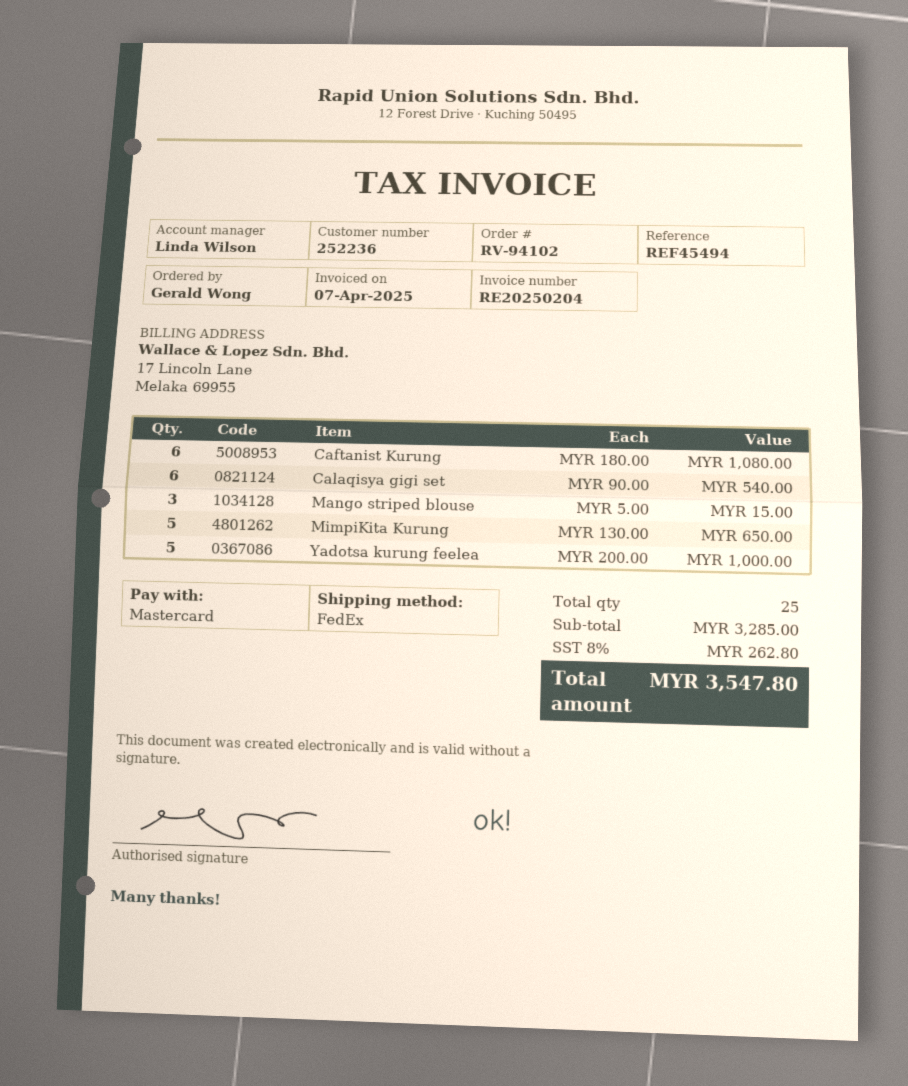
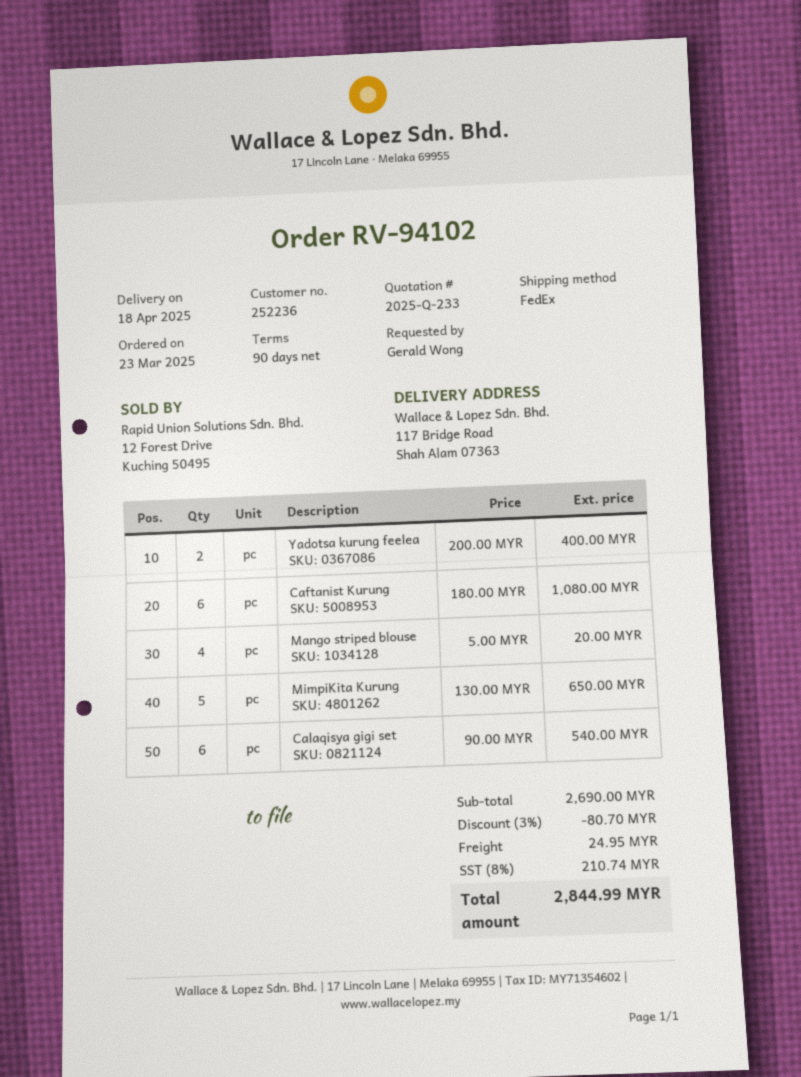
Mango striped blouse: 3 x 5.00 = 15.00 -> 4 x 5.00 = 20.00
Yadotsa kurung feelea: 5 x 200.00 = 1000.00 -> 2 x 200.00 = 400.00
subtotal: 3285.00 -> 2690.00
discount: none -> 3% = 80.70
shipping: none -> 24.95
tax: 8% = 262.80 -> 8% = 210.74
total: 3547.80 -> 2844.99

